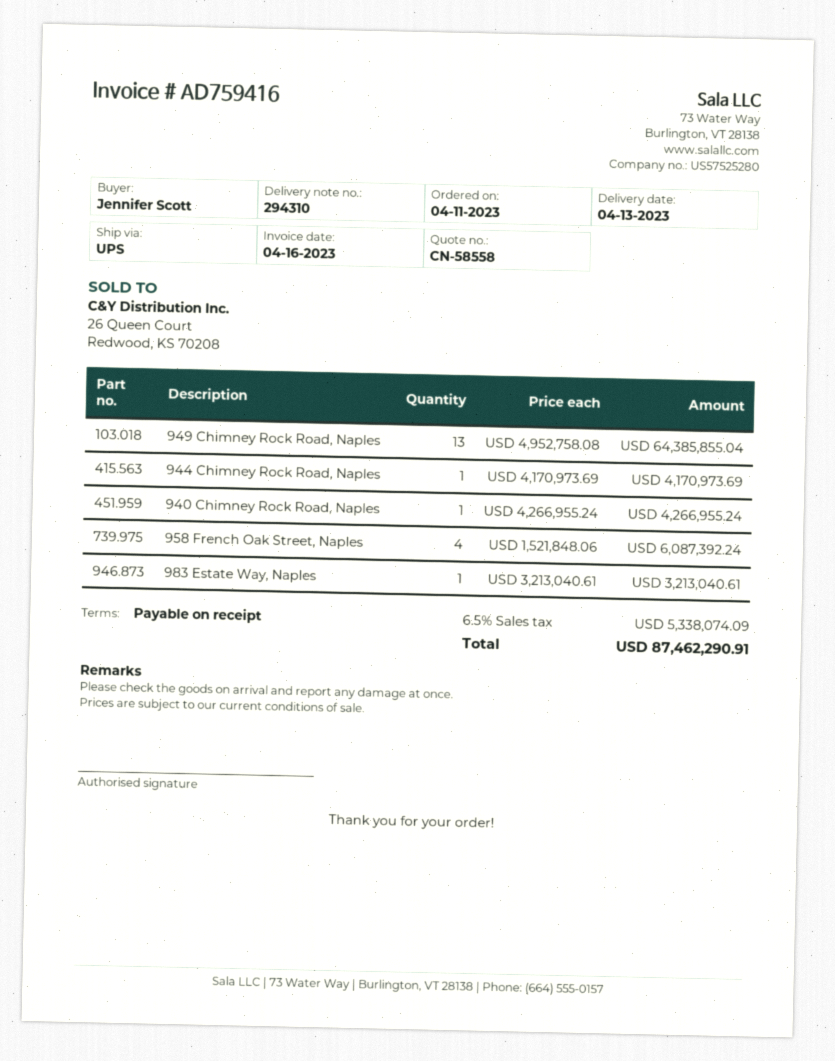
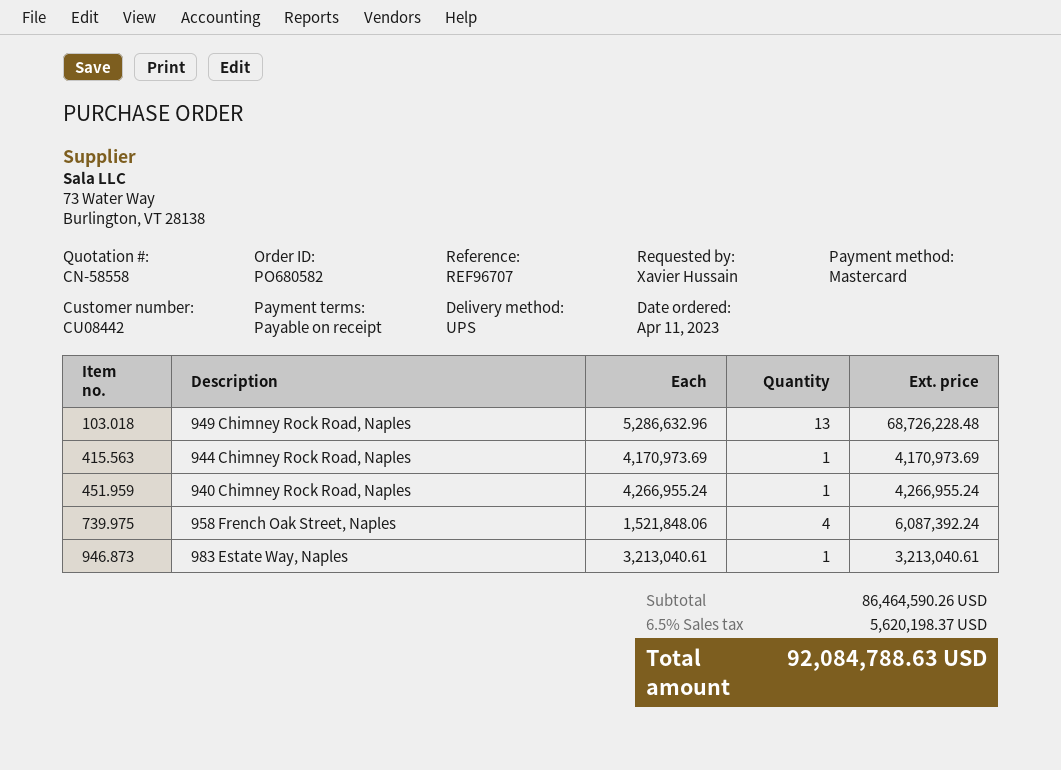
ordered by: Jennifer Scott -> Xavier Hussain
949 Chimney Rock Road, Naples: 13 x 4952758.08 = 64385855.04 -> 13 x 5286632.96 = 68726228.48
tax: 6.5% = 5338074.09 -> 6.5% = 5620198.37
total: 87462290.91 -> 92084788.63

